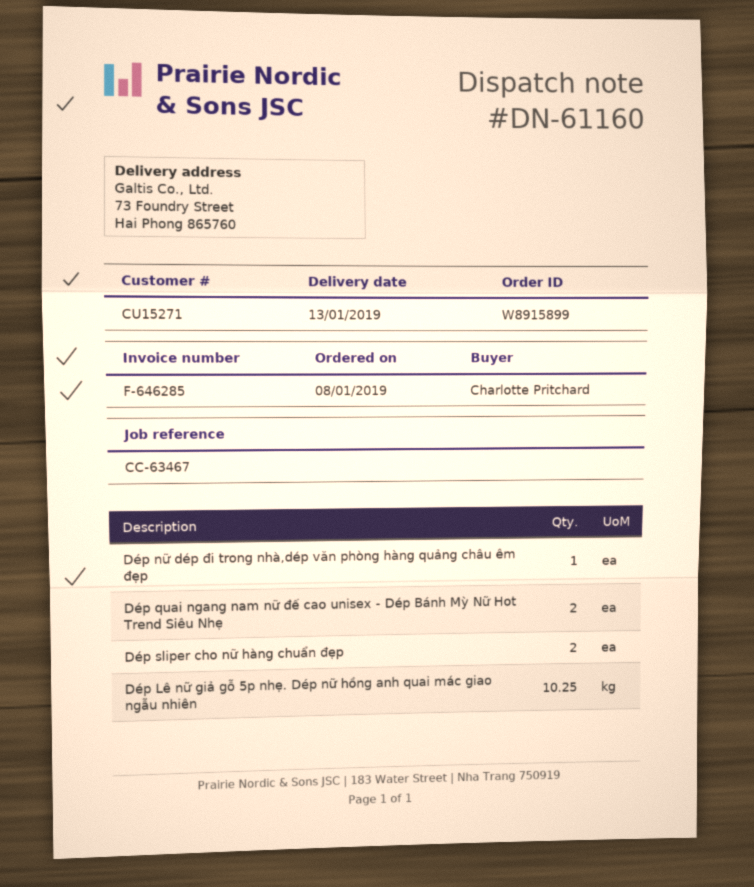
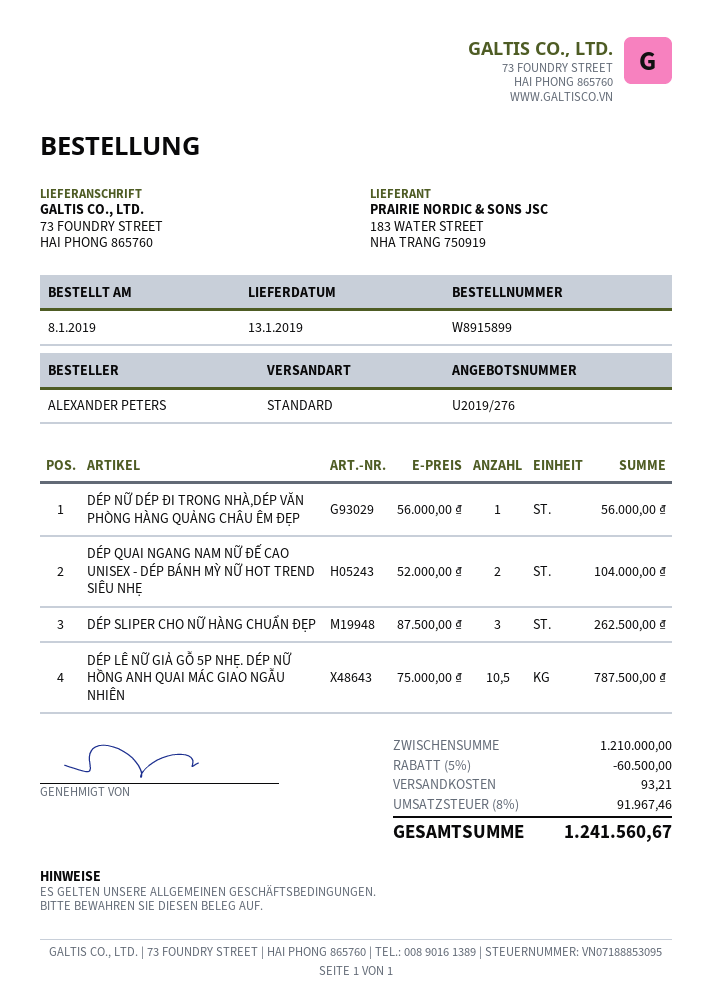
ordered by: Charlotte Pritchard -> ALEXANDER PETERS
Dép sliper cho nữ hàng chuẩn đẹp: 2 -> 3
Dép Lê nữ giả gỗ 5p nhẹ. Dép nữ hồng anh quai mác giao ngẫu nhiên: 10.25 -> 10.5

